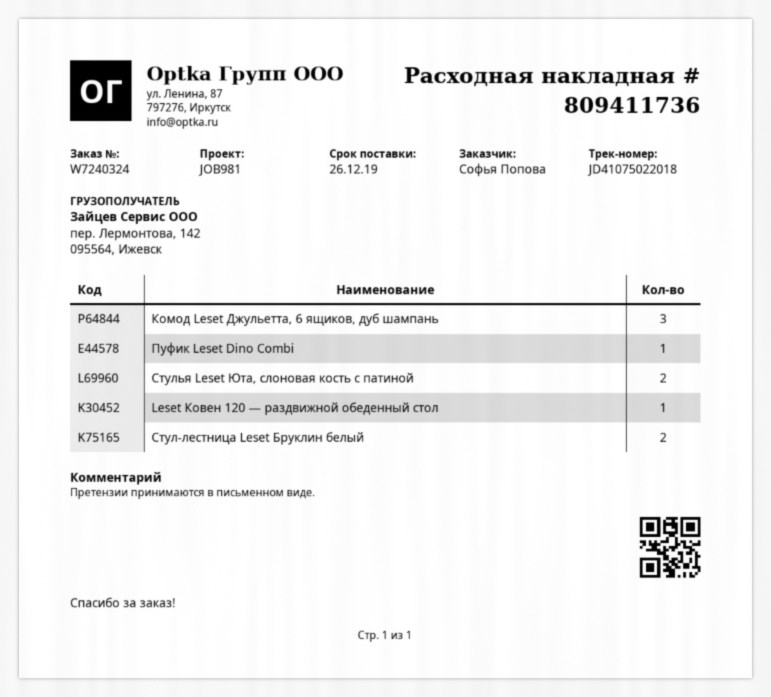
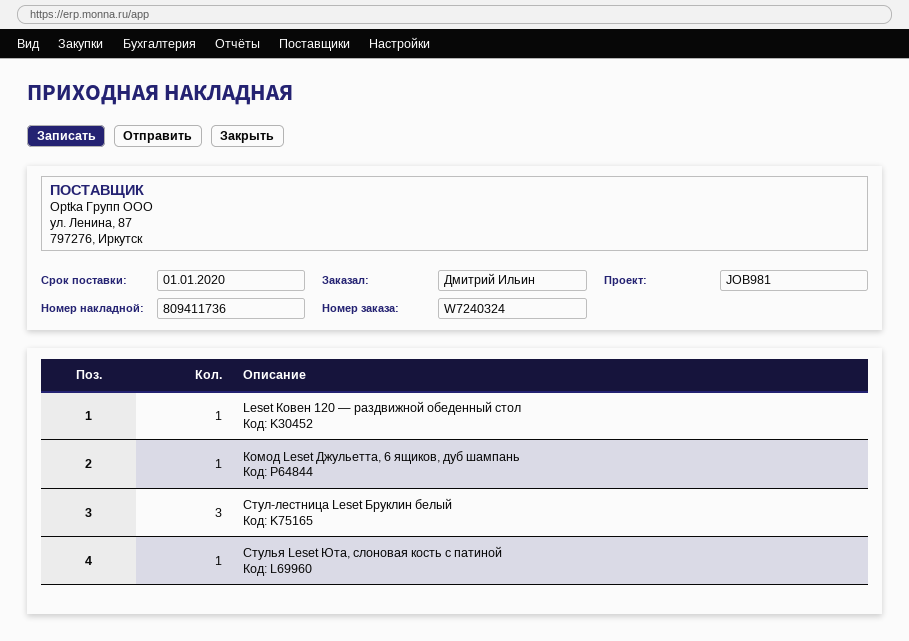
delivery date: 2019-12-26 -> 2020-01-01
ordered by: Софья Попова -> Дмитрий Ильин
Комод Leset Джульетта, 6 ящиков, дуб шампань: 3 -> 1
Пуфик Leset Dino Combi: 1 -> none
Стулья Leset Юта, слоновая кость с патиной: 2 -> 1
Стул-лестница Leset Бруклин белый: 2 -> 3

